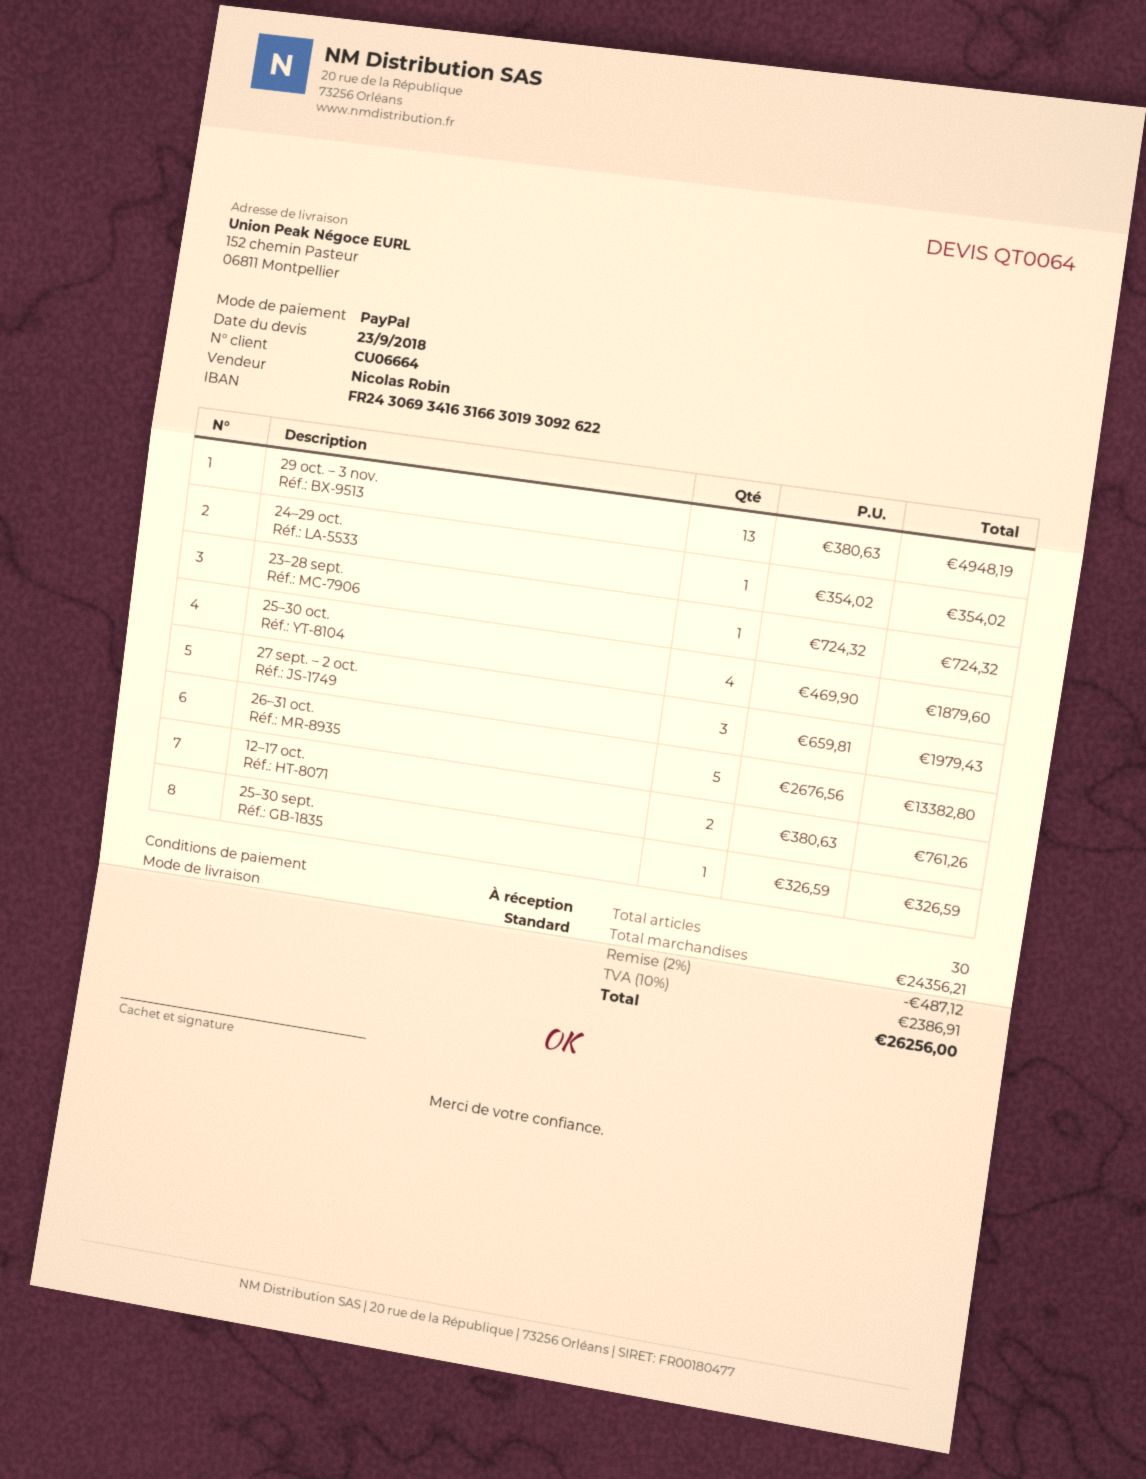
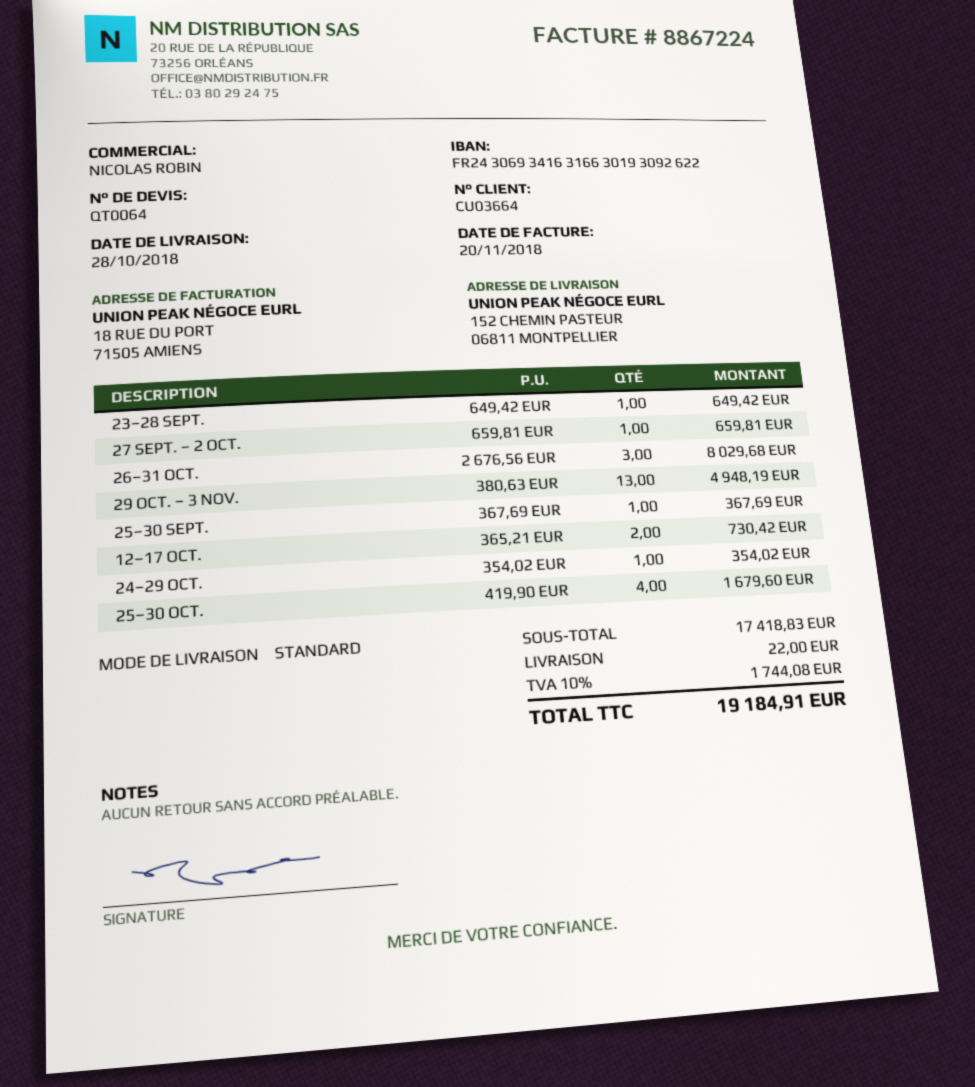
customer number: CU06664 -> CU03664
23–28 sept.: 1 x 724.32 = 724.32 -> 1 x 649.42 = 649.42
25–30 oct.: 4 x 469.90 = 1879.60 -> 4 x 419.90 = 1679.60
27 sept. – 2 oct.: 3 x 659.81 = 1979.43 -> 1 x 659.81 = 659.81
26–31 oct.: 5 x 2676.56 = 13382.80 -> 3 x 2676.56 = 8029.68
12–17 oct.: 2 x 380.63 = 761.26 -> 2 x 365.21 = 730.42
25–30 sept.: 1 x 326.59 = 326.59 -> 1 x 367.69 = 367.69
subtotal: 24356.21 -> 17418.83
discount: 2% = 487.12 -> none
shipping: none -> 22.00
tax: 10% = 2386.91 -> 10% = 1744.08
total: 26256.00 -> 19184.91

